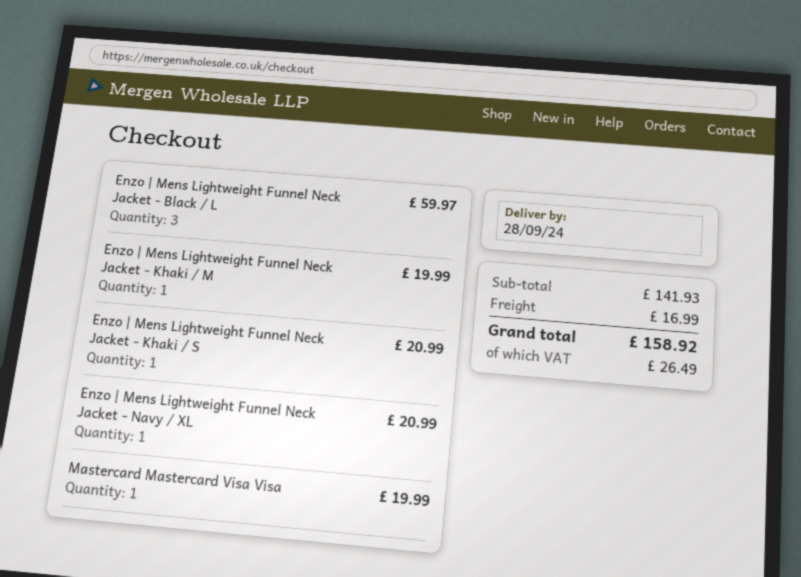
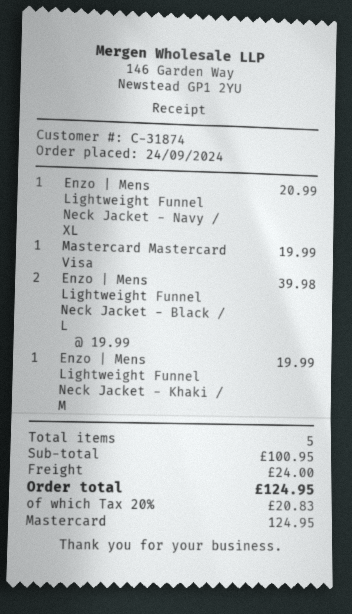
Enzo | Mens Lightweight Funnel Neck Jacket - Black / L: 3 for 59.97 -> 2 for 39.98
Enzo | Mens Lightweight Funnel Neck Jacket - Khaki / S: 1 for 20.99 -> none
subtotal: 141.93 -> 100.95
shipping: 16.99 -> 24.00
tax: 26.49 -> 20.83
total: 158.92 -> 124.95

